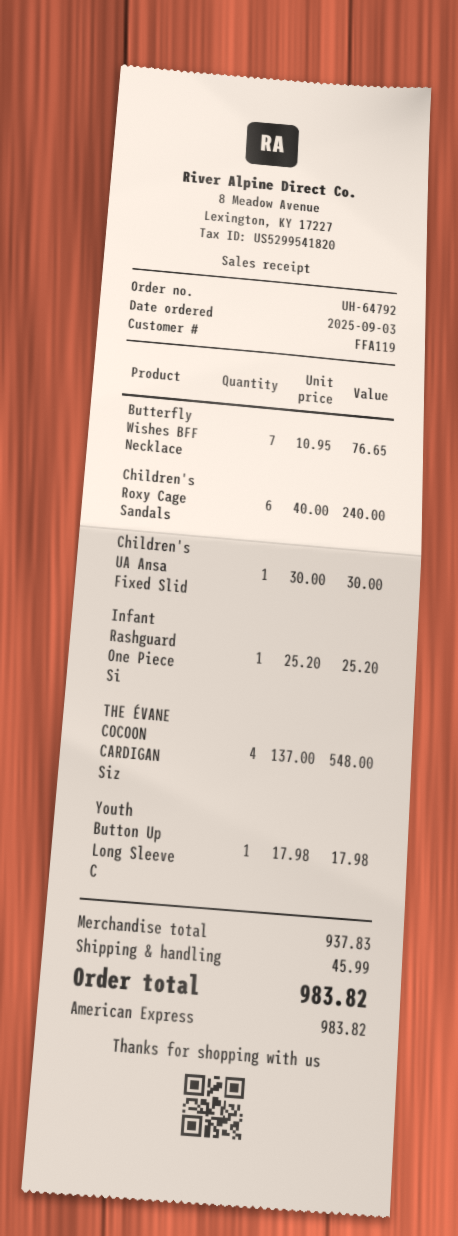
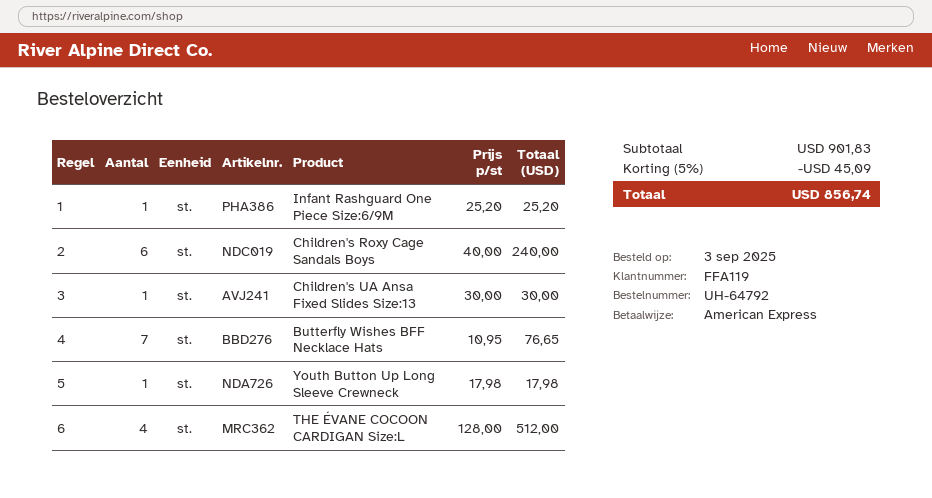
THE ÉVANE COCOON CARDIGAN Siz: 4 x 137.00 = 548.00 -> 4 x 128.00 = 512.00
subtotal: 937.83 -> 901.83
discount: none -> 5% = 45.09
shipping: 45.99 -> none
total: 983.82 -> 856.74

